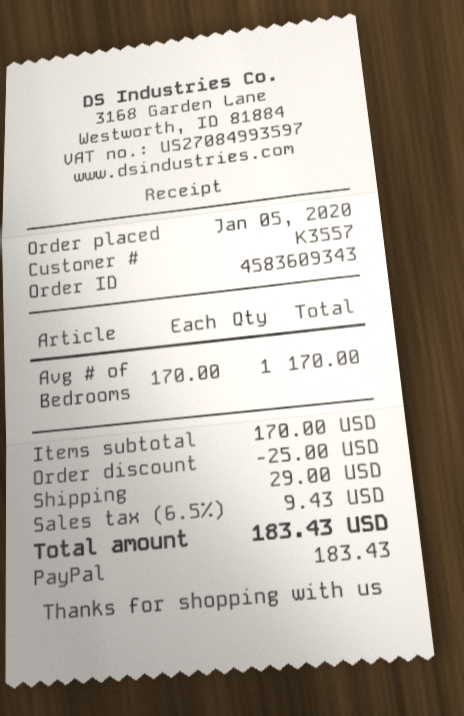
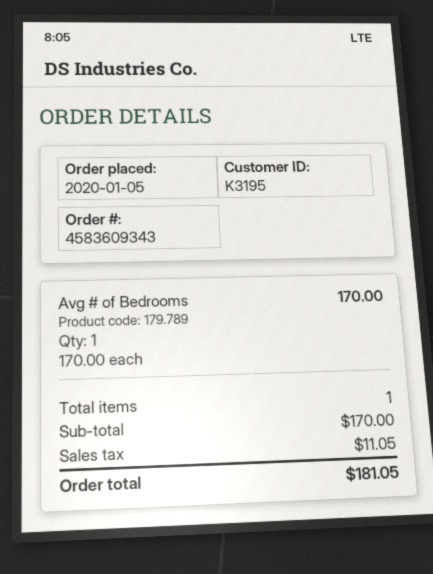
customer number: K3557 -> K3195
discount: 25.00 -> none
shipping: 29.00 -> none
tax: 9.43 -> 11.05
total: 183.43 -> 181.05

